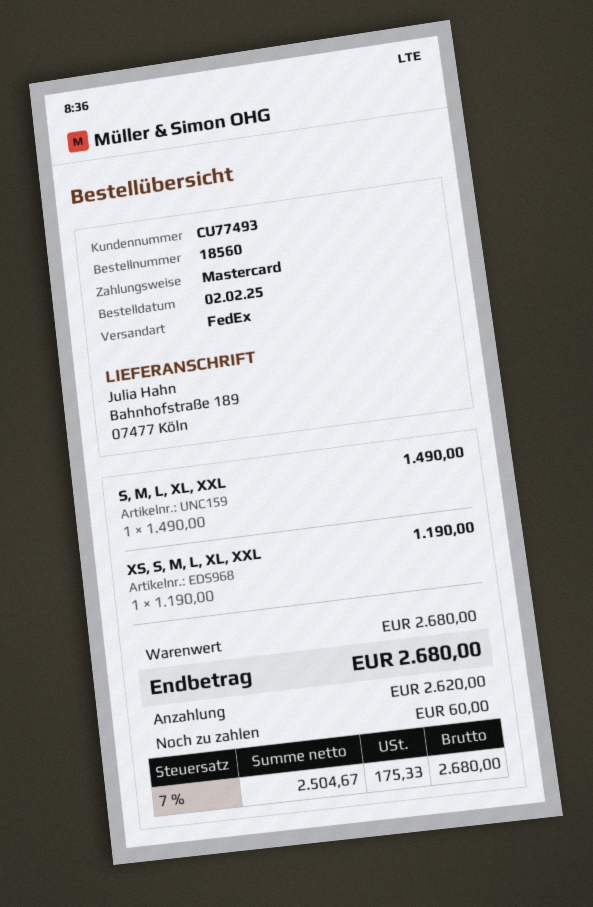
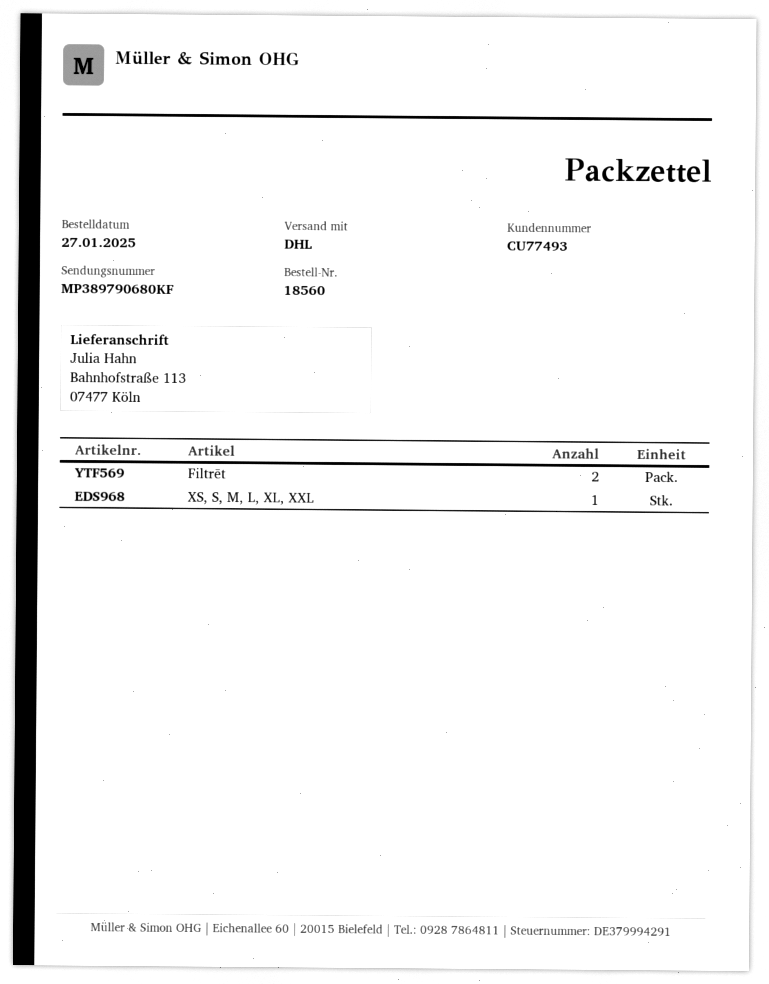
order date: 2025-02-02 -> 2025-01-27
shipping method: FedEx -> DHL
ship to: Bahnhofstraße 189, 07477 Köln -> Bahnhofstraße 113, 07477 Köln
S, M, L, XL, XXL: 1 -> none
Filtrēt: none -> 2

